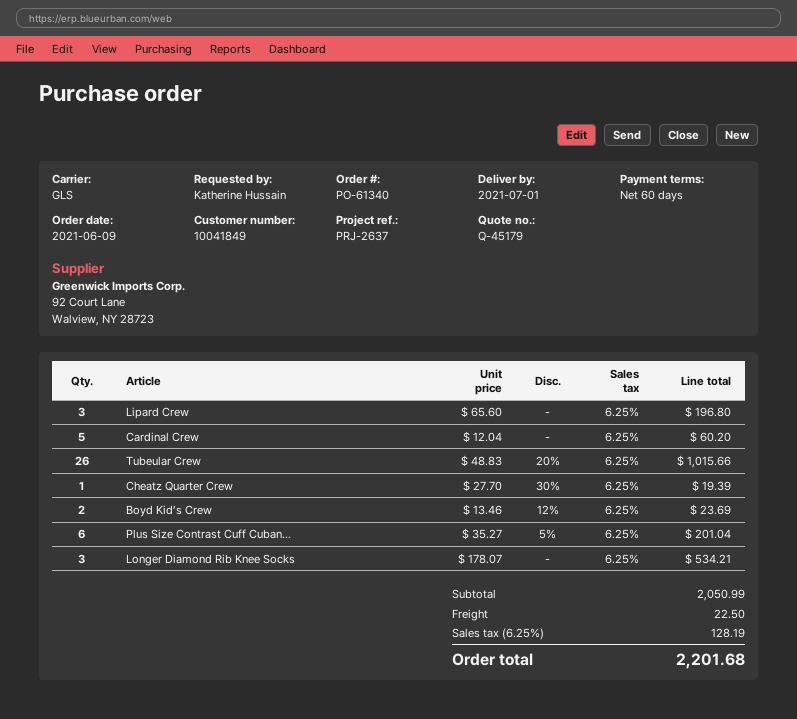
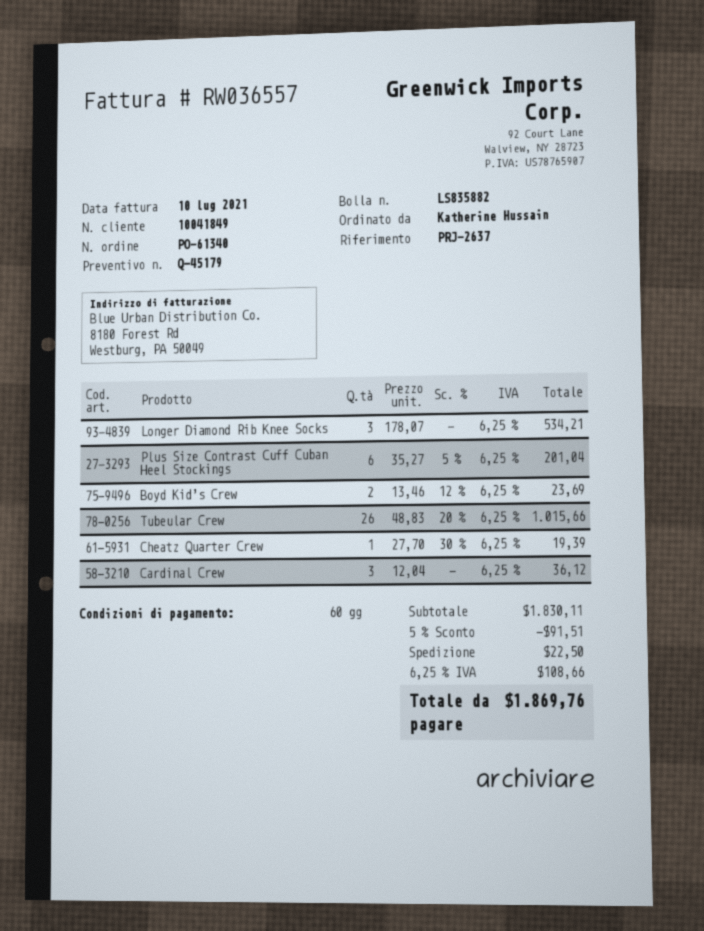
Lipard Crew: 3 x 65.60 = 196.80 -> none
Cardinal Crew: 5 x 12.04 = 60.20 -> 3 x 12.04 = 36.12
subtotal: 2050.99 -> 1830.11
discount: none -> 5% = 91.51
tax: 6.25% = 128.19 -> 6.25% = 108.66
total: 2201.68 -> 1869.76

